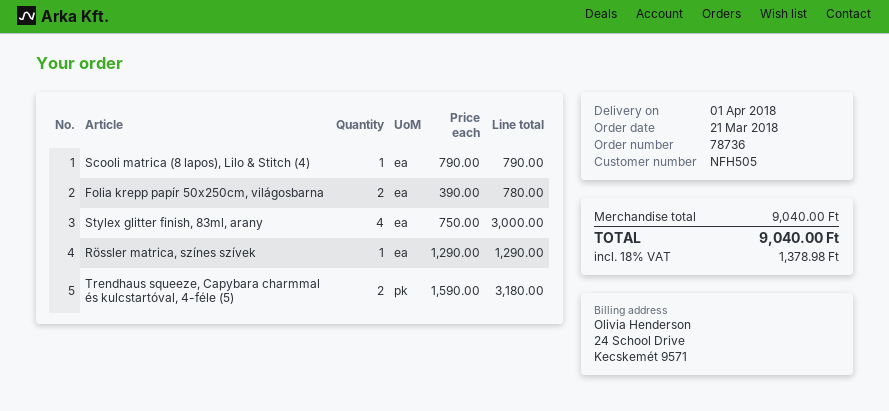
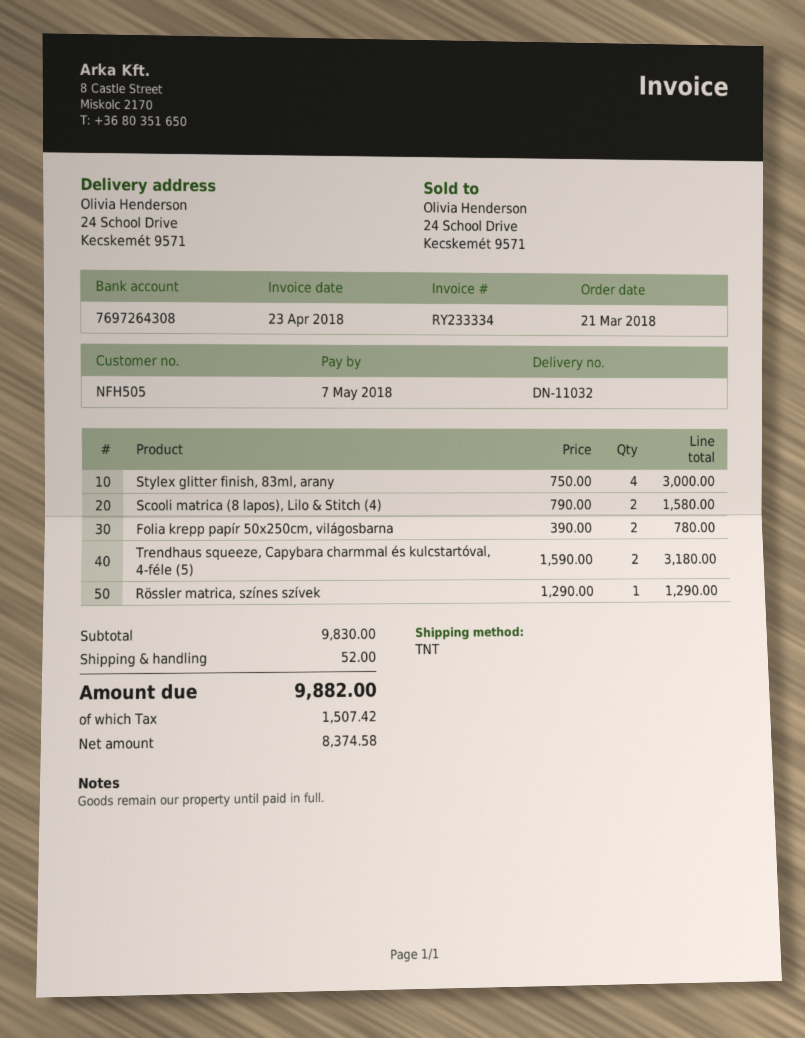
Scooli matrica (8 lapos), Lilo & Stitch (4): 1 x 790.00 = 790.00 -> 2 x 790.00 = 1580.00
subtotal: 9040.00 -> 9830.00
shipping: none -> 52.00
tax: 1378.98 -> 1507.42
total: 9040.00 -> 9882.00

